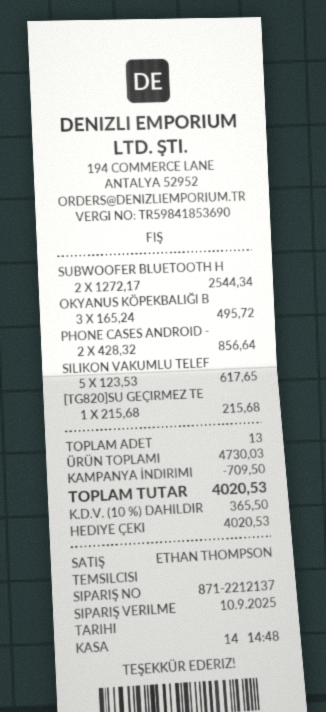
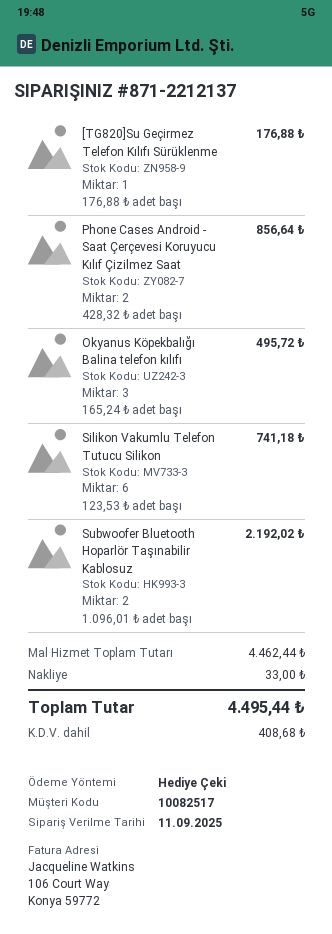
order date: 2025-09-10 -> 2025-09-11
SUBWOOFER BLUETOOTH H: 2 x 1272.17 = 2544.34 -> 2 x 1096.01 = 2192.02
SILIKON VAKUMLU TELEF: 5 x 123.53 = 617.65 -> 6 x 123.53 = 741.18
[TG820]SU GEÇIRMEZ TE: 1 x 215.68 = 215.68 -> 1 x 176.88 = 176.88
subtotal: 4730.03 -> 4462.44
discount: 709.50 -> none
shipping: none -> 33.00
tax: 365.50 -> 408.68
total: 4020.53 -> 4495.44

